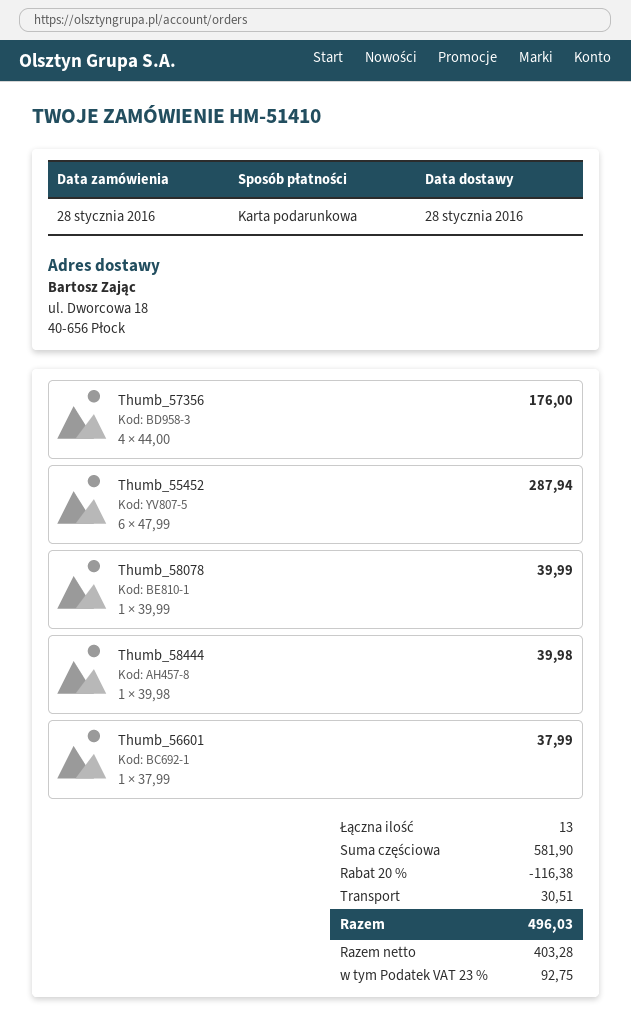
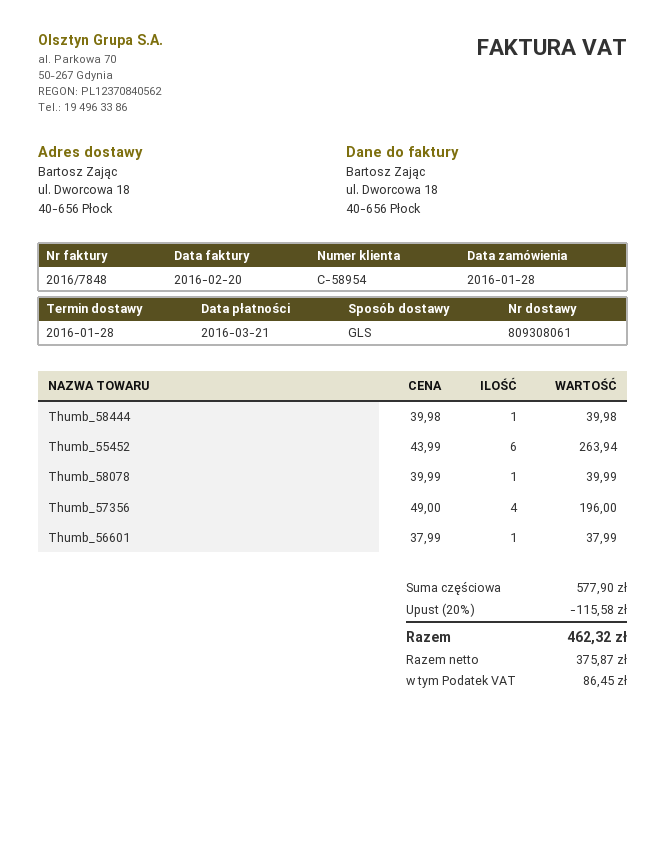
Thumb_57356: 4 x 44.00 = 176.00 -> 4 x 49.00 = 196.00
Thumb_55452: 6 x 47.99 = 287.94 -> 6 x 43.99 = 263.94
subtotal: 581.90 -> 577.90
discount: 20% = 116.38 -> 20% = 115.58
shipping: 30.51 -> none
net: 403.28 -> 375.87
tax: 92.75 -> 86.45
total: 496.03 -> 462.32

